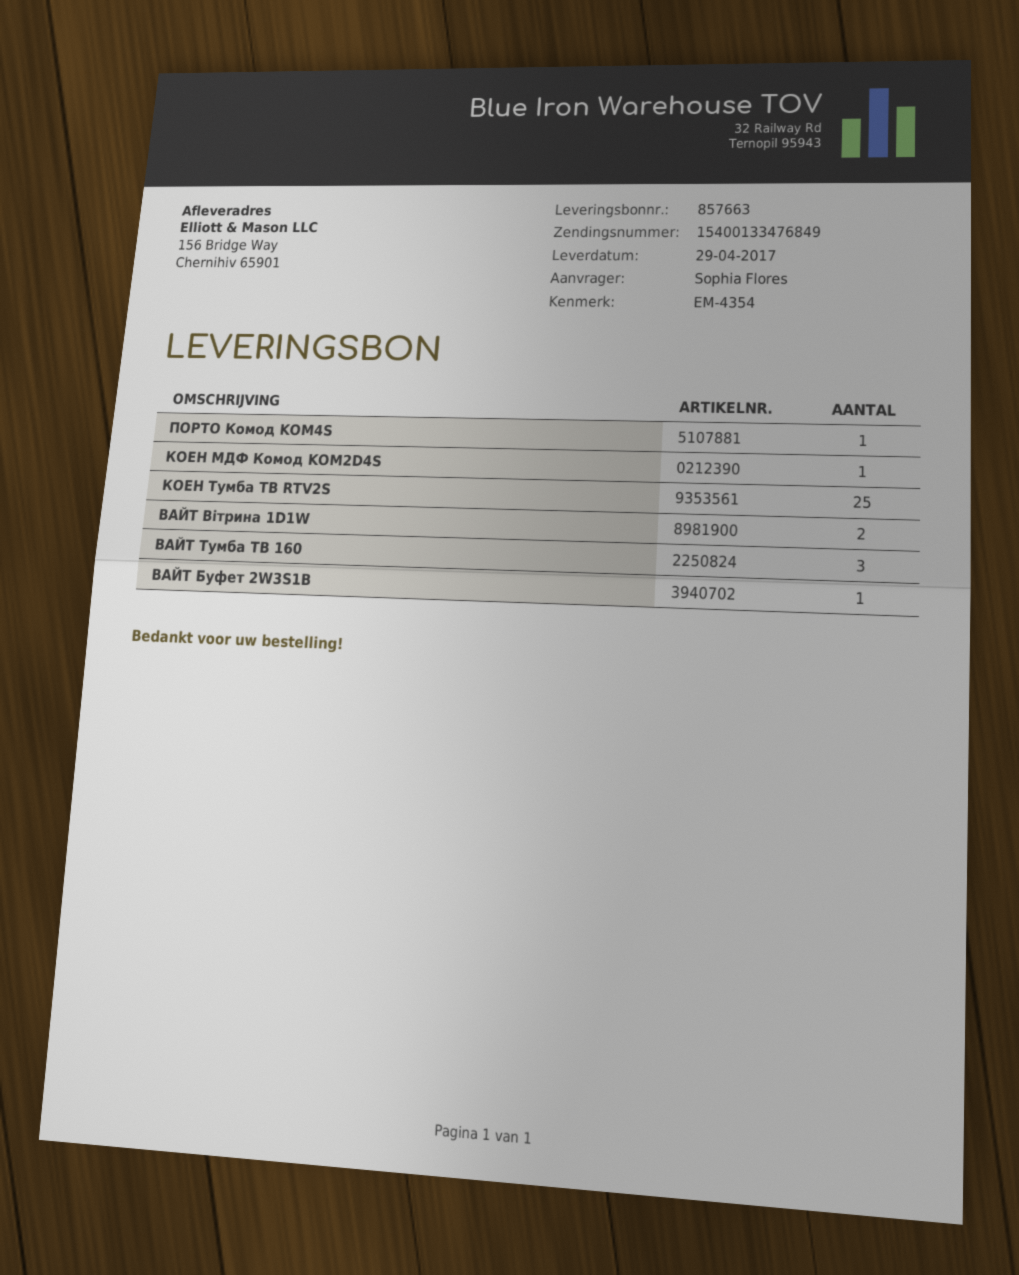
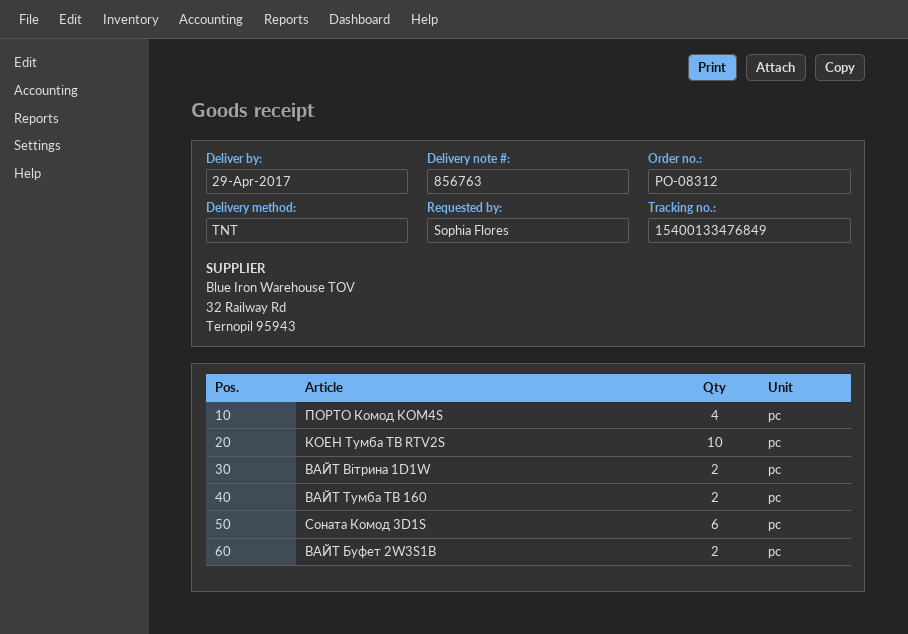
delivery note number: 857663 -> 856763
ПОРТО Комод KOM4S: 1 -> 4
КОЕН МДФ Комод KOM2D4S: 1 -> none
КОЕН Тумба ТВ RTV2S: 25 -> 10
ВАЙТ Тумба ТВ 160: 3 -> 2
ВАЙТ Буфет 2W3S1B: 1 -> 2
Соната Комод 3D1S: none -> 6

